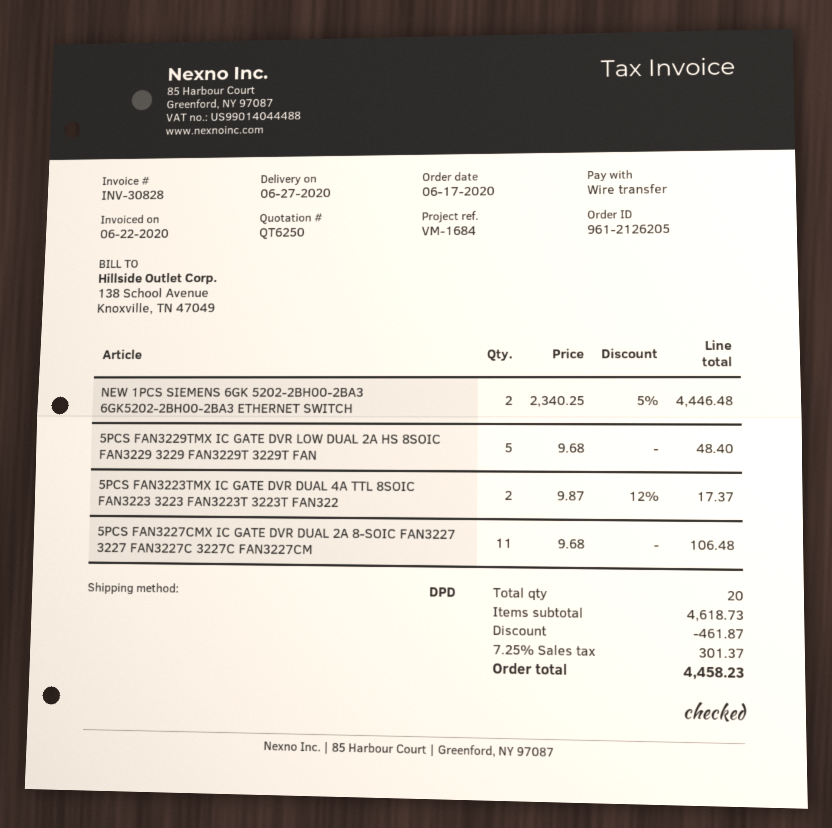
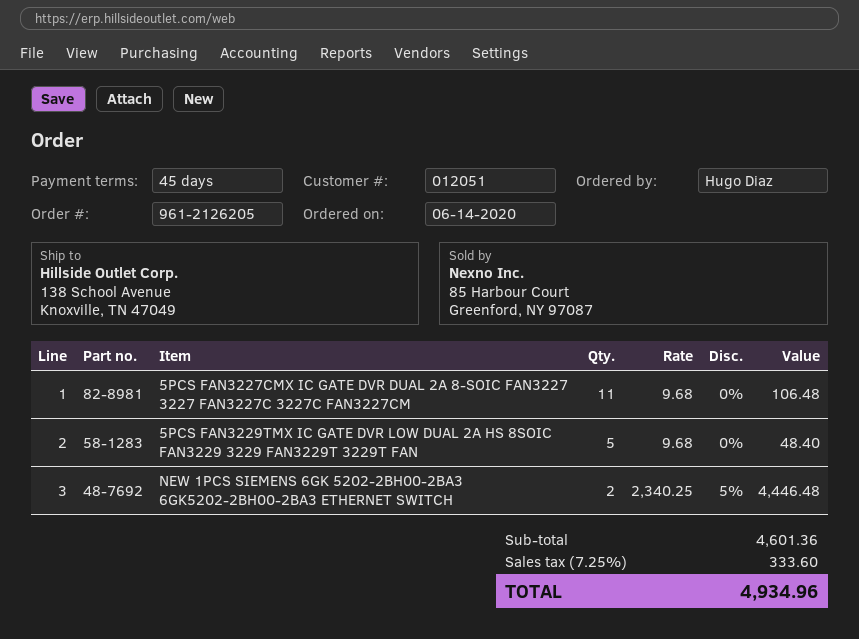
order date: 2020-06-17 -> 2020-06-14
5PCS FAN3223TMX IC GATE DVR DUAL 4A TTL 8SOIC FAN3223 3223 FAN3223T 3223T FAN322: 2 x 9.87 - 12% = 17.37 -> none
subtotal: 4618.73 -> 4601.36
discount: 461.87 -> none
tax: 7.25% = 301.37 -> 7.25% = 333.60
total: 4458.23 -> 4934.96

